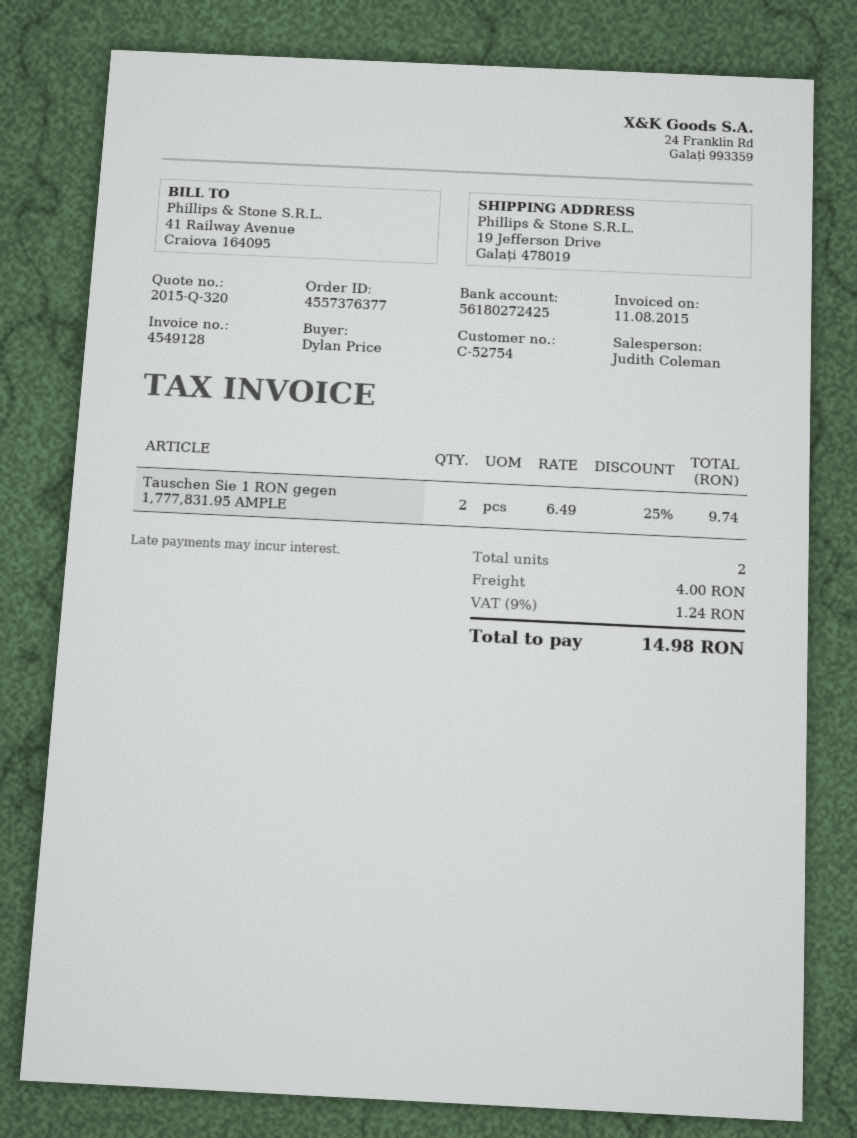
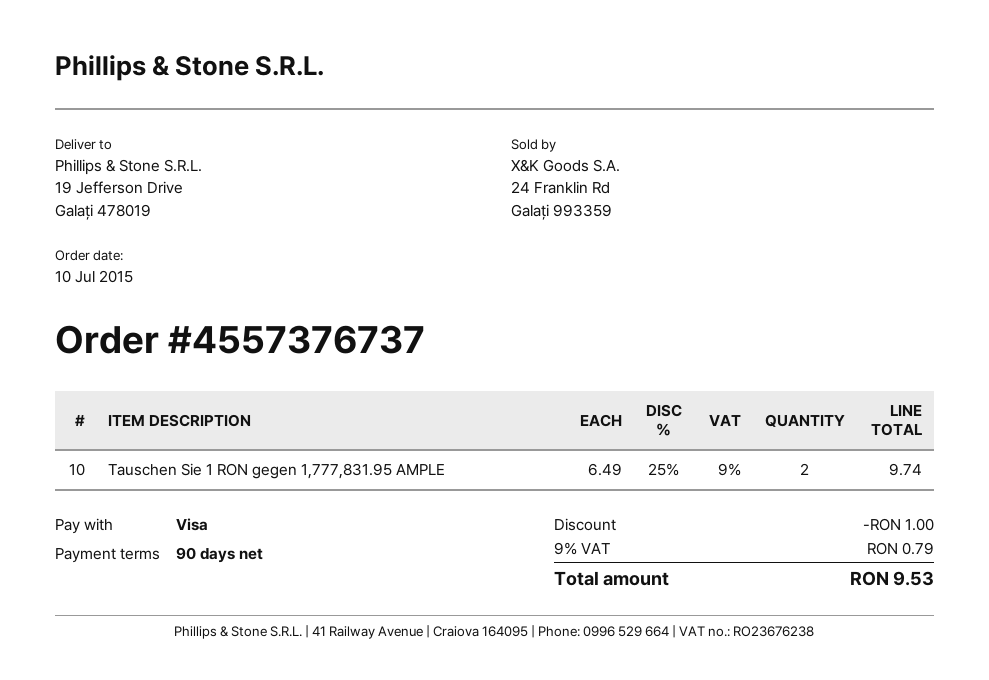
order number: 4557376377 -> 4557376737
discount: none -> 1.00
shipping: 4.00 -> none
tax: 9% = 1.24 -> 9% = 0.79
total: 14.98 -> 9.53

